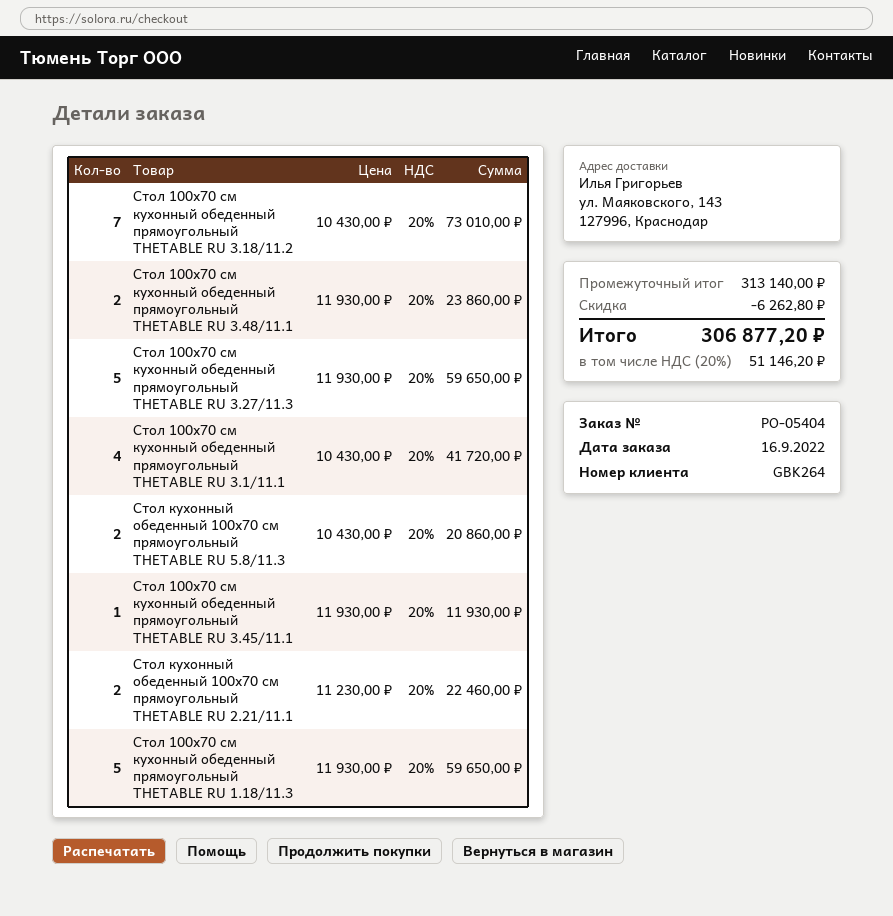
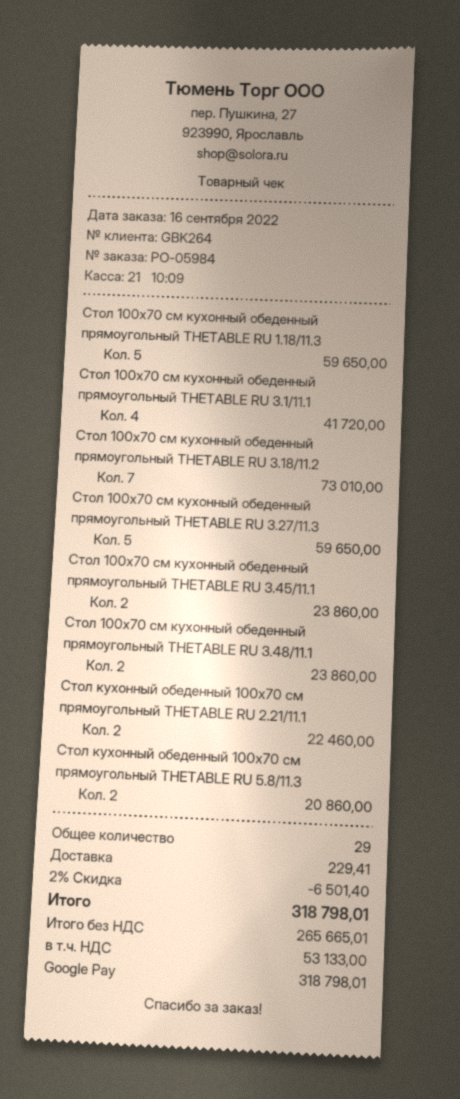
order number: PO-05404 -> PO-05984
Стол 100х70 см кухонный обеденный прямоугольный THETABLE RU 3.45/11.1: 1 for 11930.00 -> 2 for 23860.00
discount: 6262.80 -> 6501.40
shipping: none -> 229.41
tax: 51146.20 -> 53133.00
total: 306877.20 -> 318798.01

